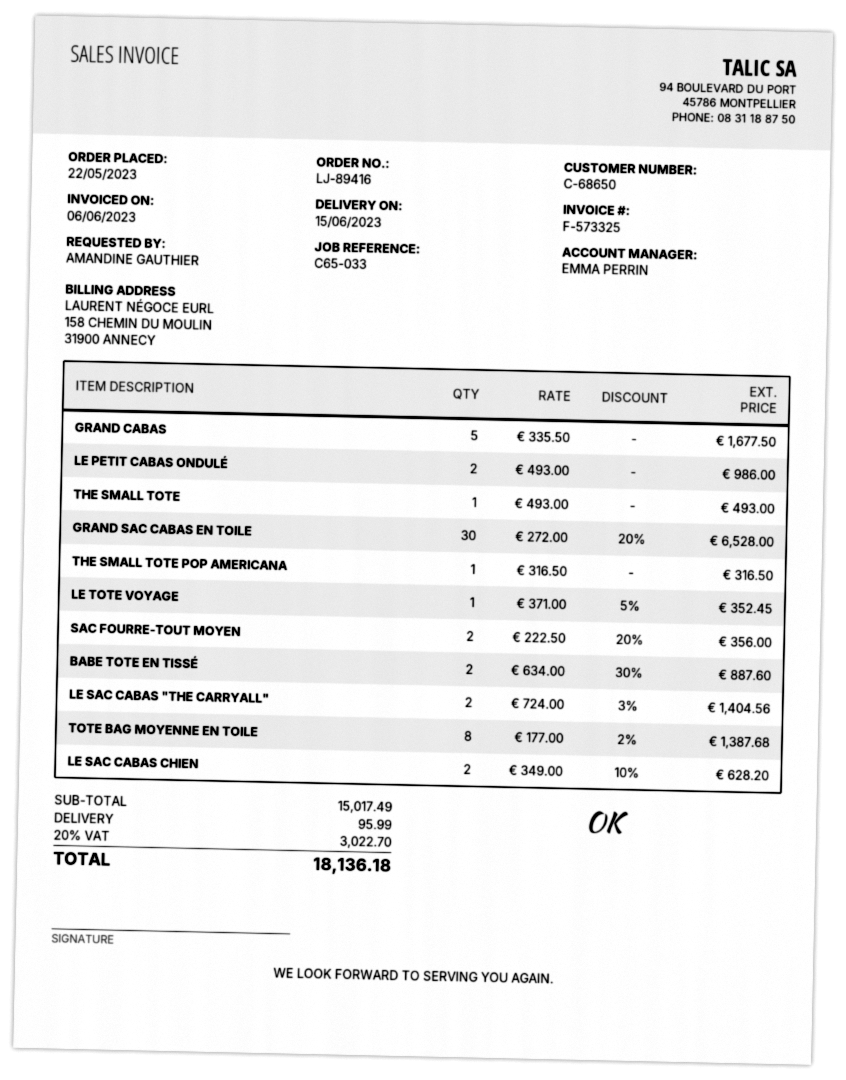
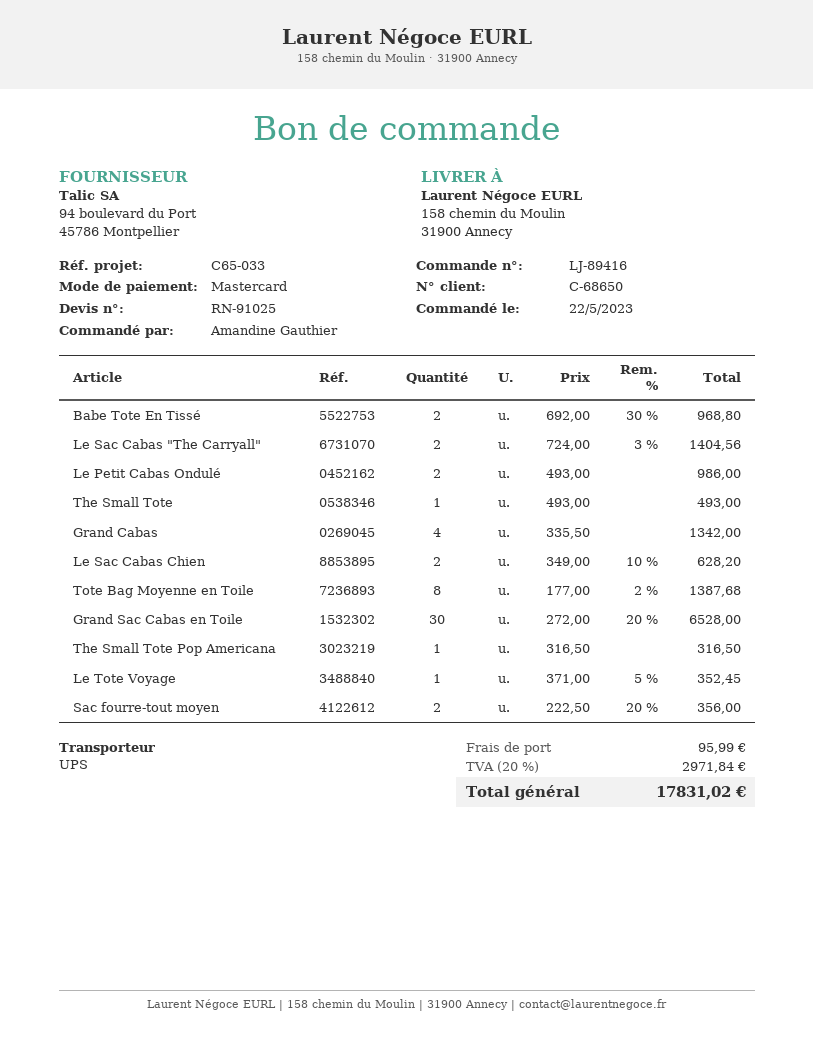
GRAND CABAS: 5 x 335.50 = 1677.50 -> 4 x 335.50 = 1342.00
BABE TOTE EN TISSÉ: 2 x 634.00 - 30% = 887.60 -> 2 x 692.00 - 30% = 968.80
tax: 20% = 3022.70 -> 20% = 2971.84
total: 18136.18 -> 17831.02

